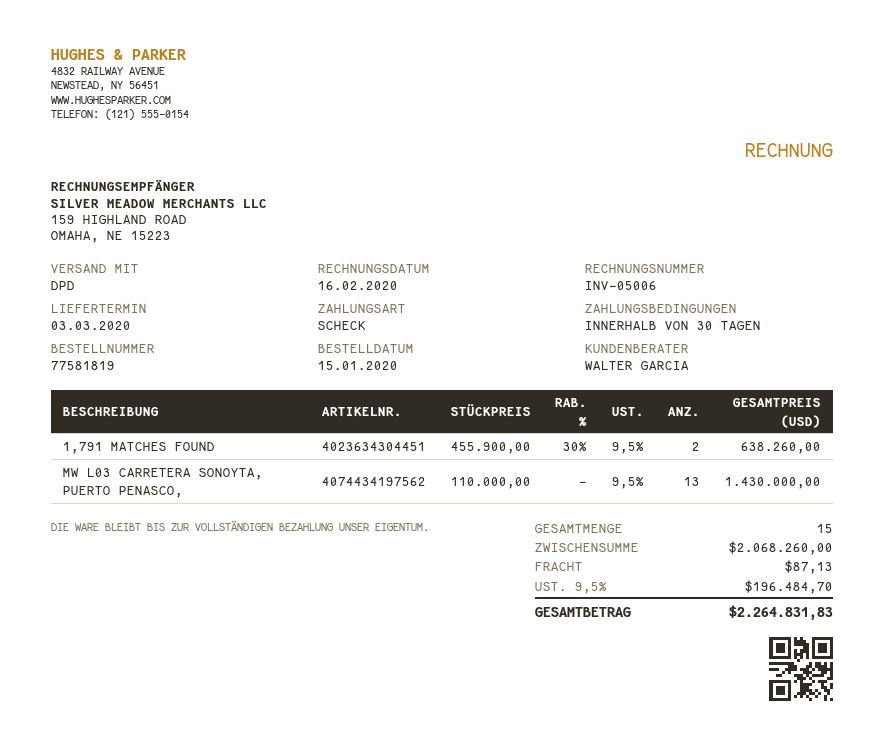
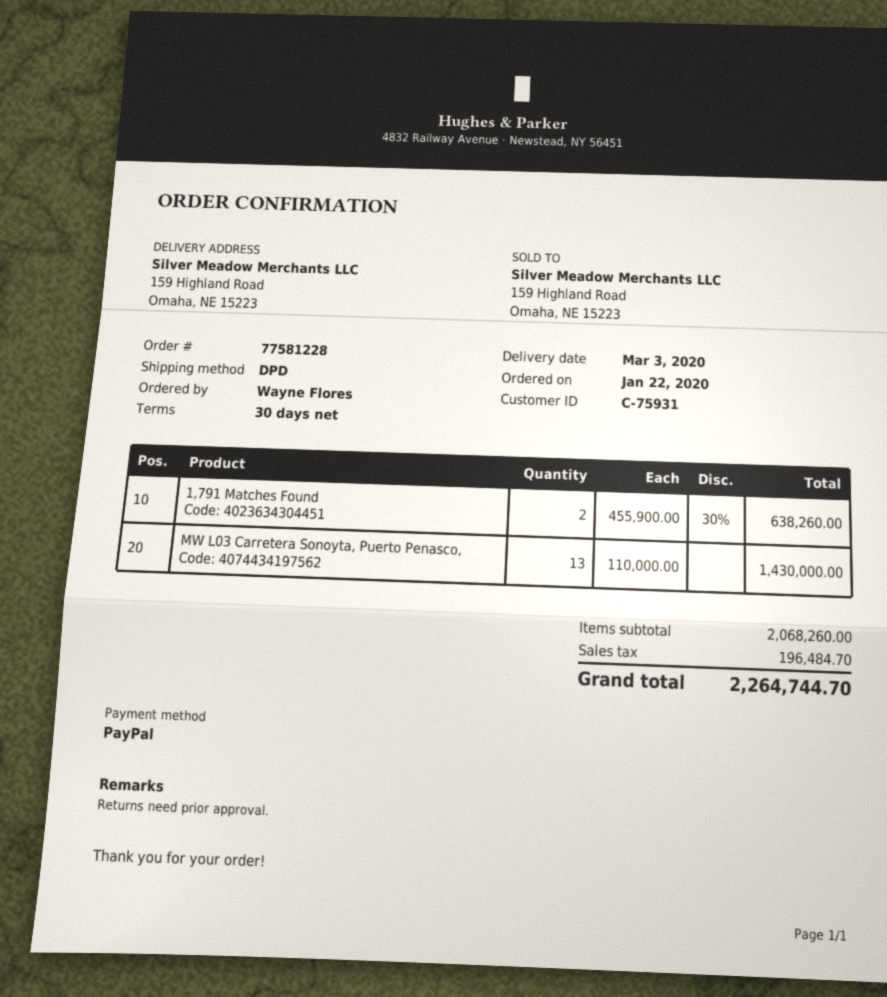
order number: 77581819 -> 77581228
order date: 2020-01-15 -> 2020-01-22
payment method: cheque -> PayPal
shipping: 87.13 -> none
total: 2264831.83 -> 2264744.70

